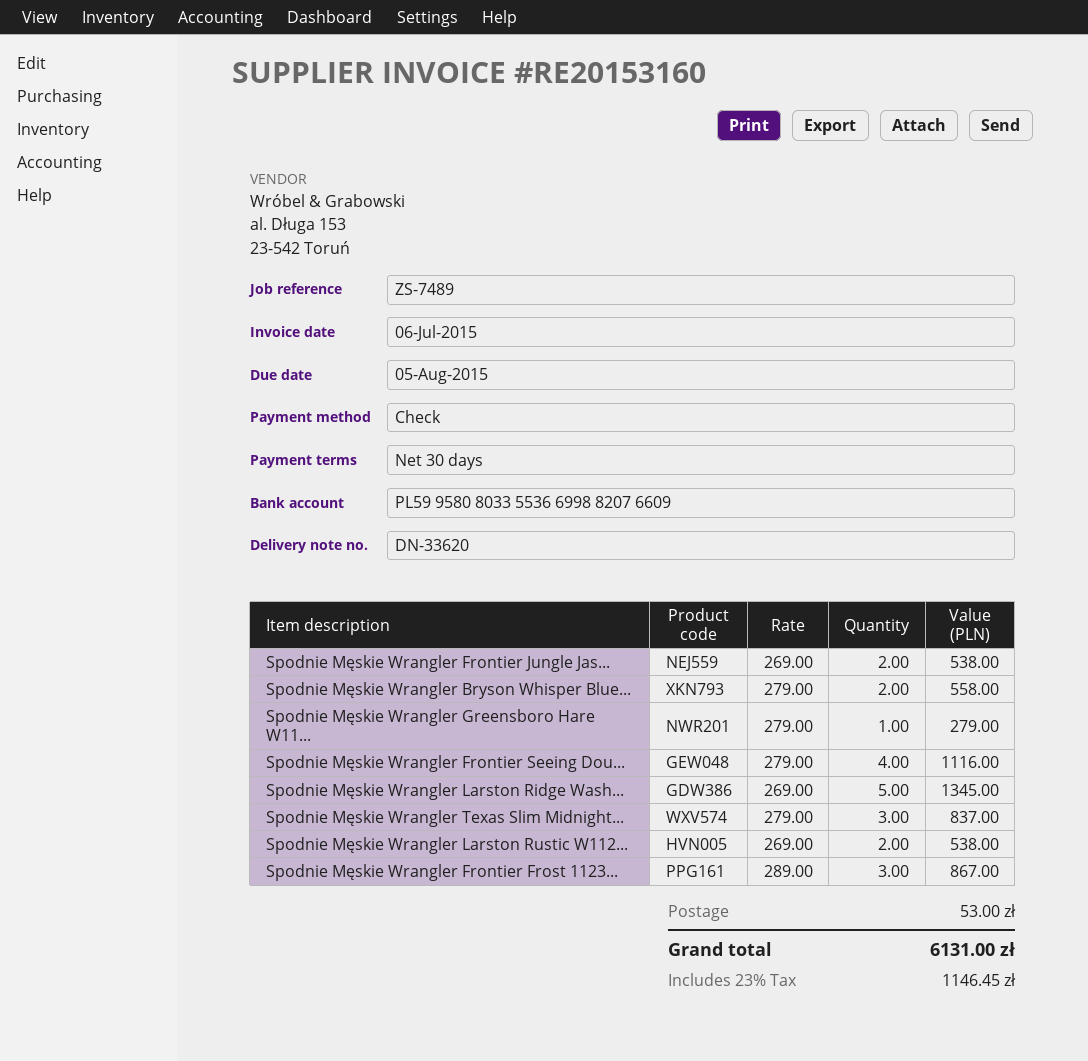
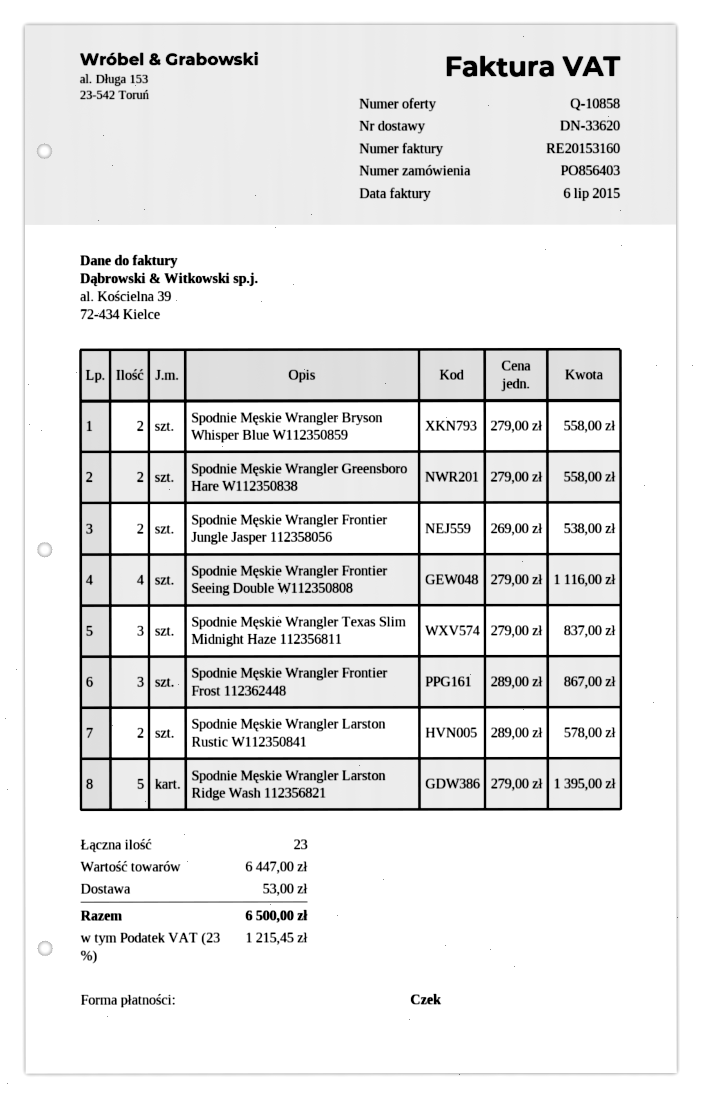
Spodnie Męskie Wrangler Greensboro Hare W11...: 1 x 279.00 = 279.00 -> 2 x 279.00 = 558.00
Spodnie Męskie Wrangler Larston Ridge Wash...: 5 x 269.00 = 1345.00 -> 5 x 279.00 = 1395.00
Spodnie Męskie Wrangler Larston Rustic W112...: 2 x 269.00 = 538.00 -> 2 x 289.00 = 578.00
tax: 23% = 1146.45 -> 23% = 1215.45
total: 6131.00 -> 6500.00

